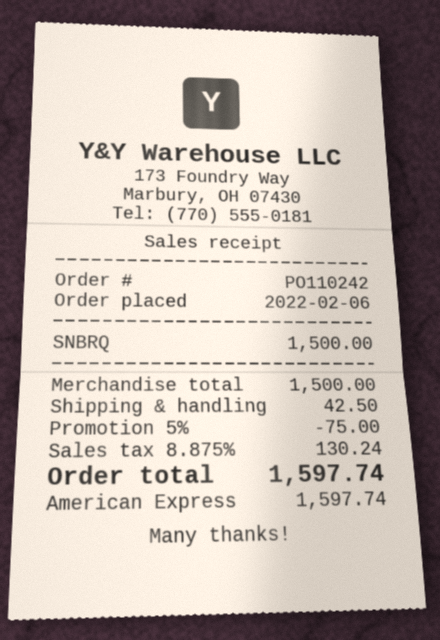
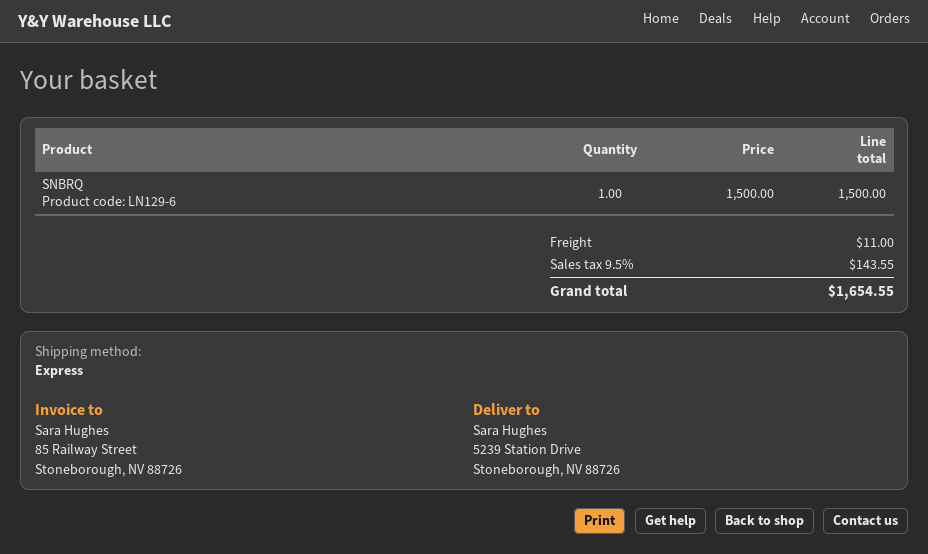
discount: 5% = 75.00 -> none
shipping: 42.50 -> 11.00
tax: 8.875% = 130.24 -> 9.5% = 143.55
total: 1597.74 -> 1654.55

